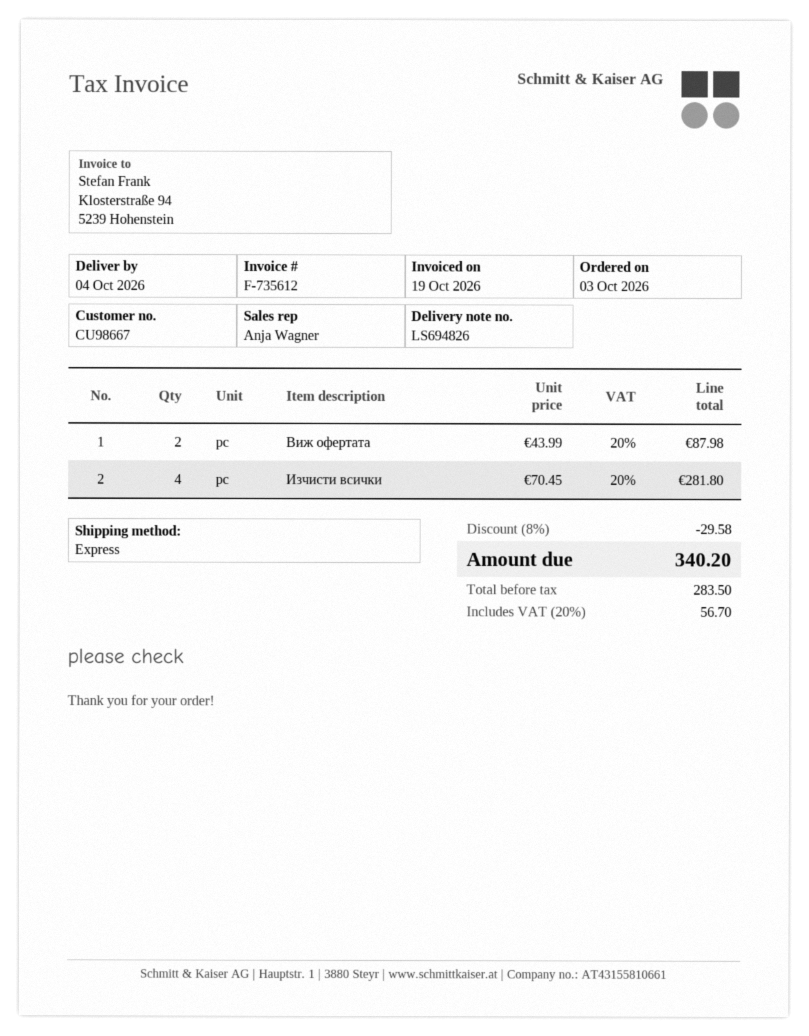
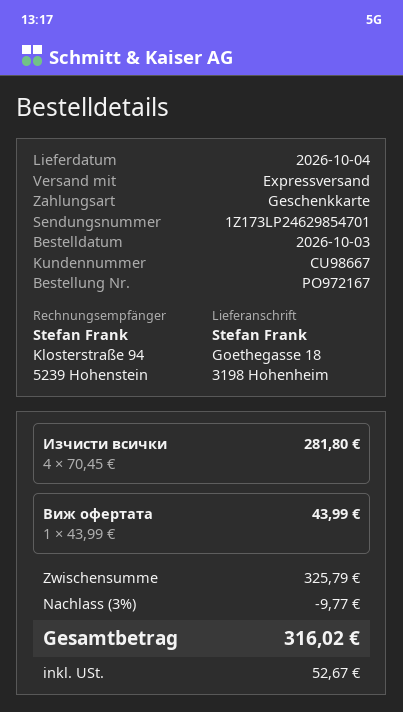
Виж офертата: 2 x 43.99 = 87.98 -> 1 x 43.99 = 43.99
discount: 8% = 29.58 -> 3% = 9.77
tax: 56.70 -> 52.67
total: 340.20 -> 316.02

